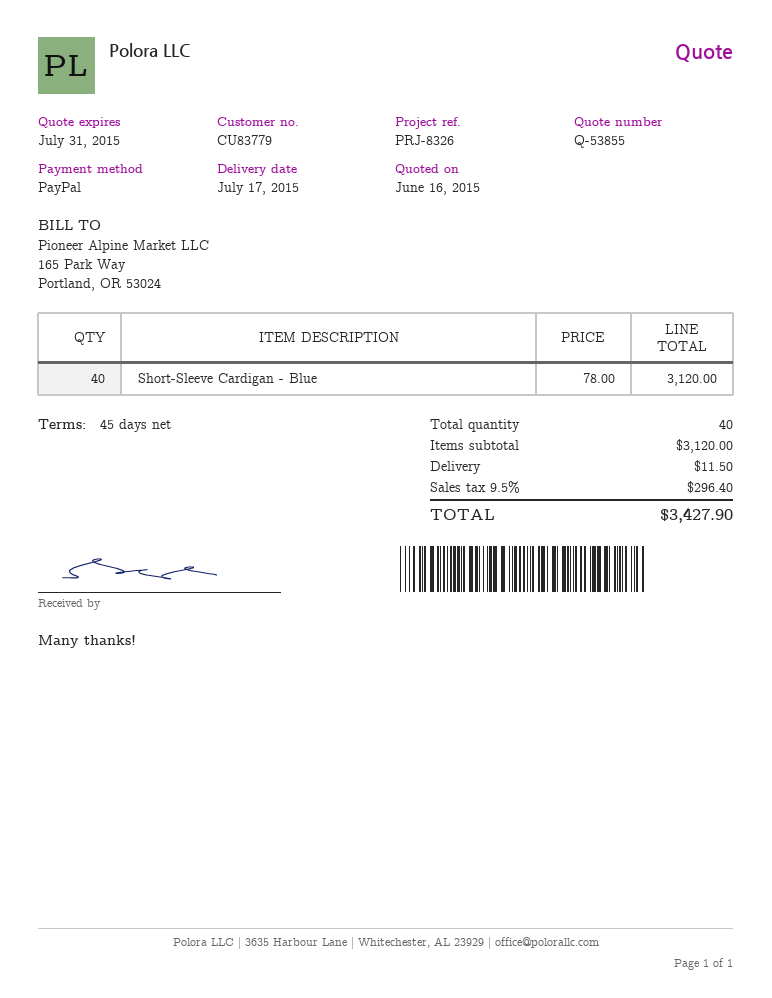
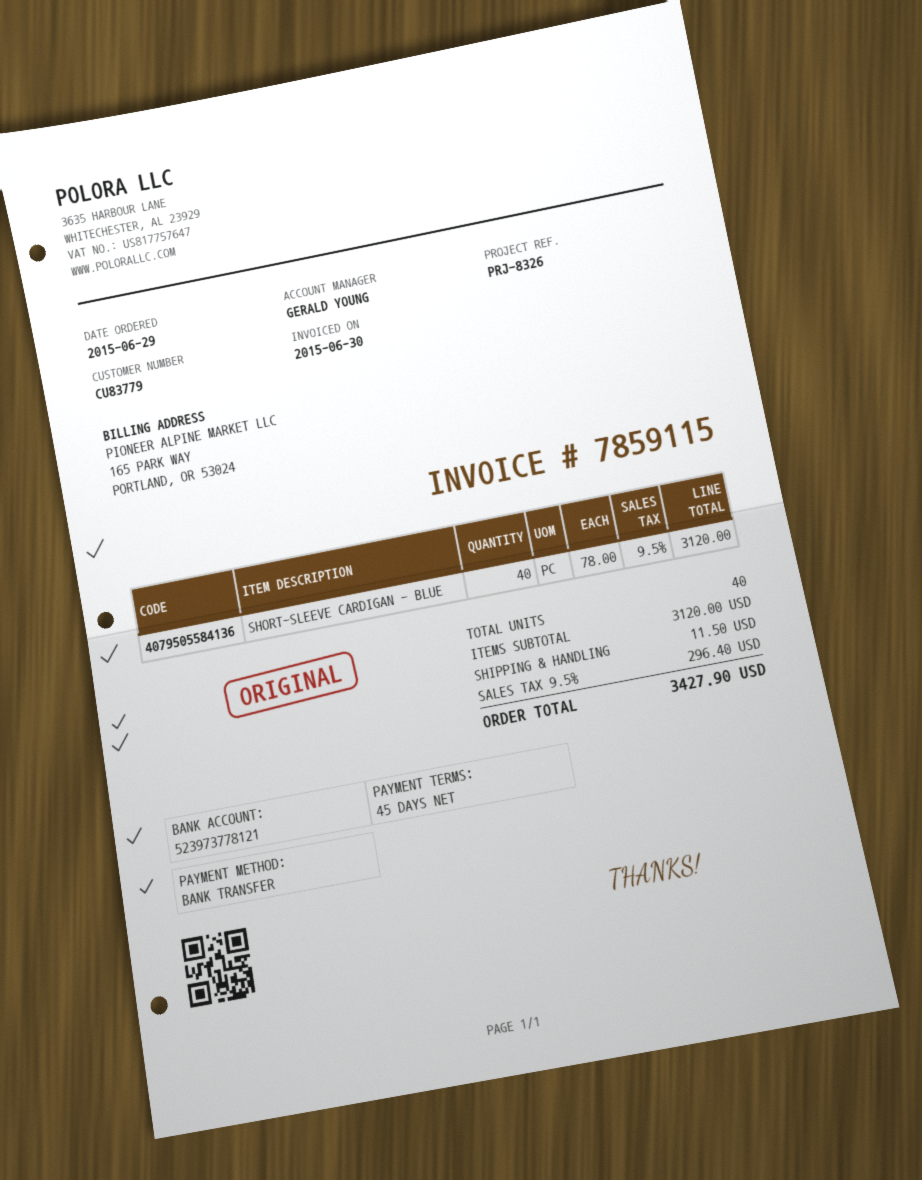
payment method: PayPal -> bank transfer

